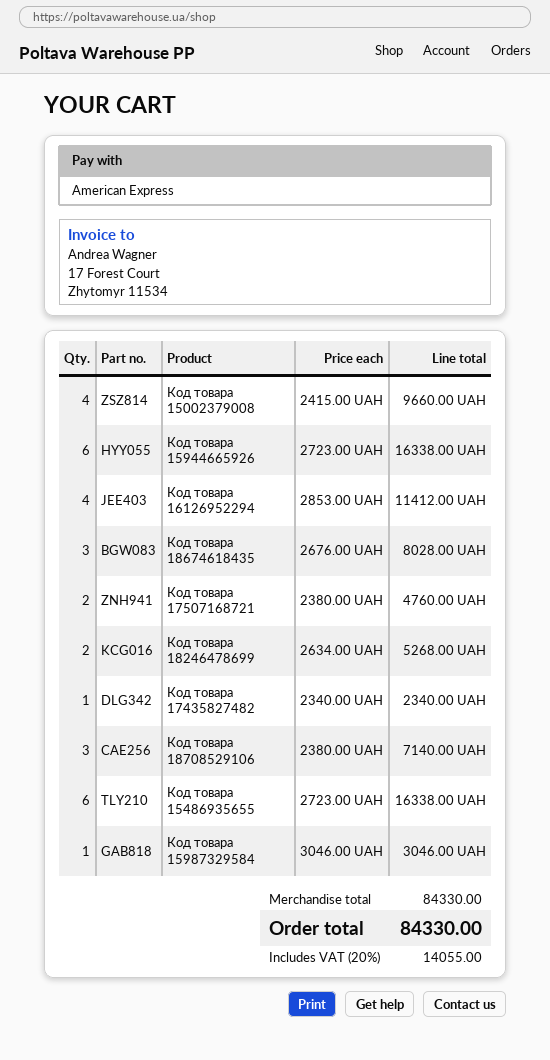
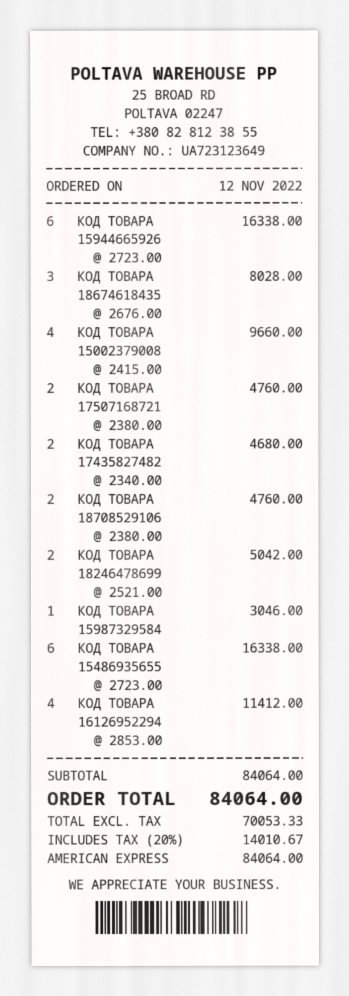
Код товара 18246478699: 2 x 2634.00 = 5268.00 -> 2 x 2521.00 = 5042.00
Код товара 17435827482: 1 x 2340.00 = 2340.00 -> 2 x 2340.00 = 4680.00
Код товара 18708529106: 3 x 2380.00 = 7140.00 -> 2 x 2380.00 = 4760.00
subtotal: 84330.00 -> 84064.00
tax: 20% = 14055.00 -> 20% = 14010.67
total: 84330.00 -> 84064.00

